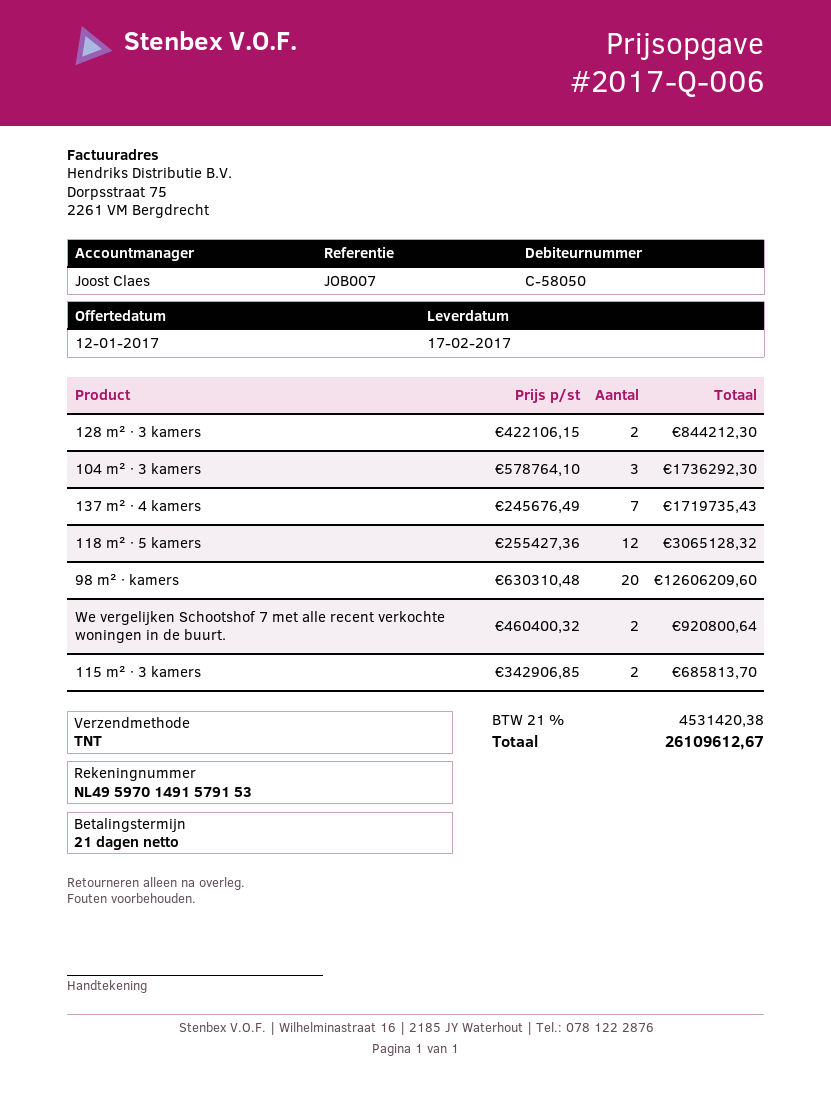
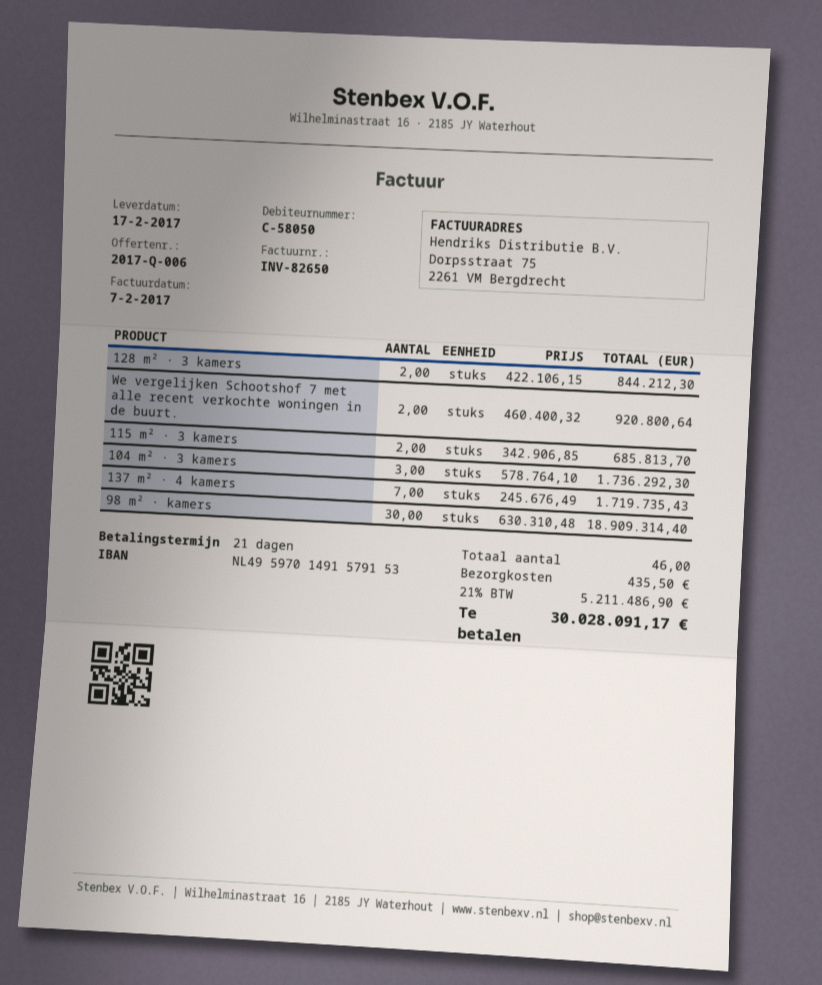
118 m² · 5 kamers: 12 x 255427.36 = 3065128.32 -> none
98 m² · kamers: 20 x 630310.48 = 12606209.60 -> 30 x 630310.48 = 18909314.40
shipping: none -> 435.50
tax: 21% = 4531420.38 -> 21% = 5211486.90
total: 26109612.67 -> 30028091.17

